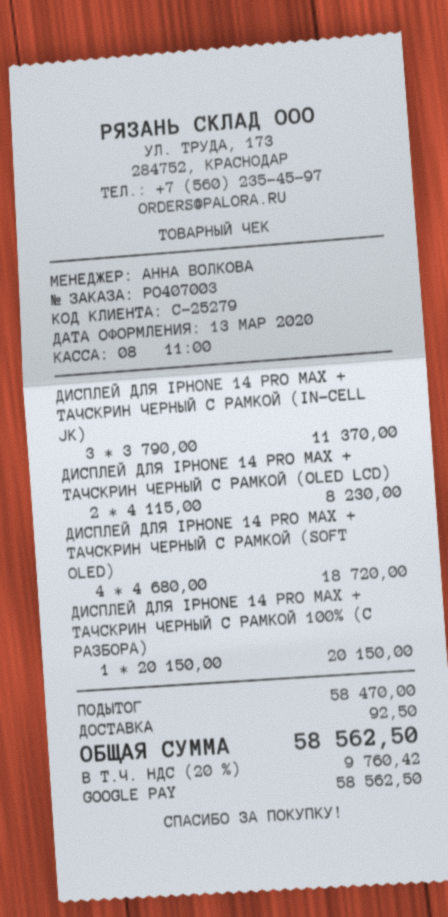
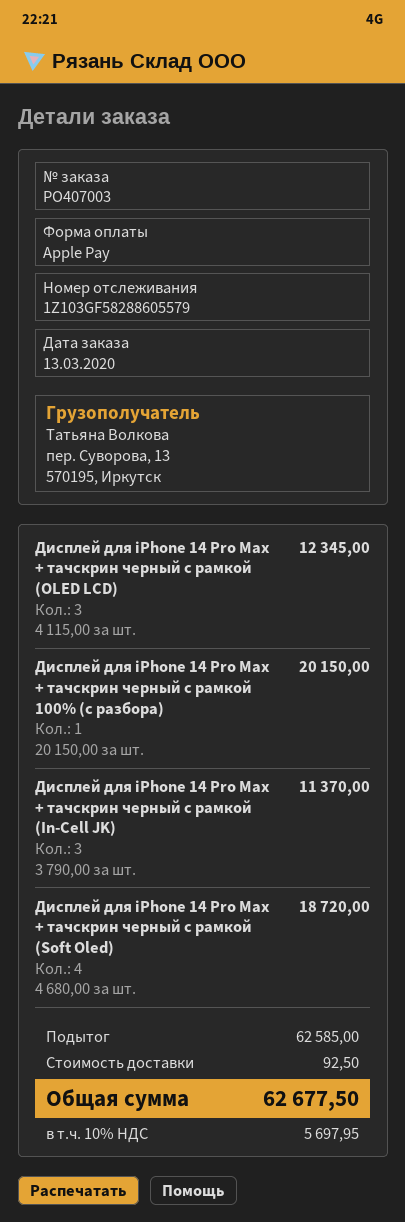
payment method: Google Pay -> Apple Pay
ДИСПЛЕЙ ДЛЯ IPHONE 14 PRO MAX + ТАЧСКРИН ЧЕРНЫЙ С РАМКОЙ (OLED LCD): 2 x 4115.00 = 8230.00 -> 3 x 4115.00 = 12345.00
subtotal: 58470.00 -> 62585.00
tax: 20% = 9760.42 -> 10% = 5697.95
total: 58562.50 -> 62677.50

